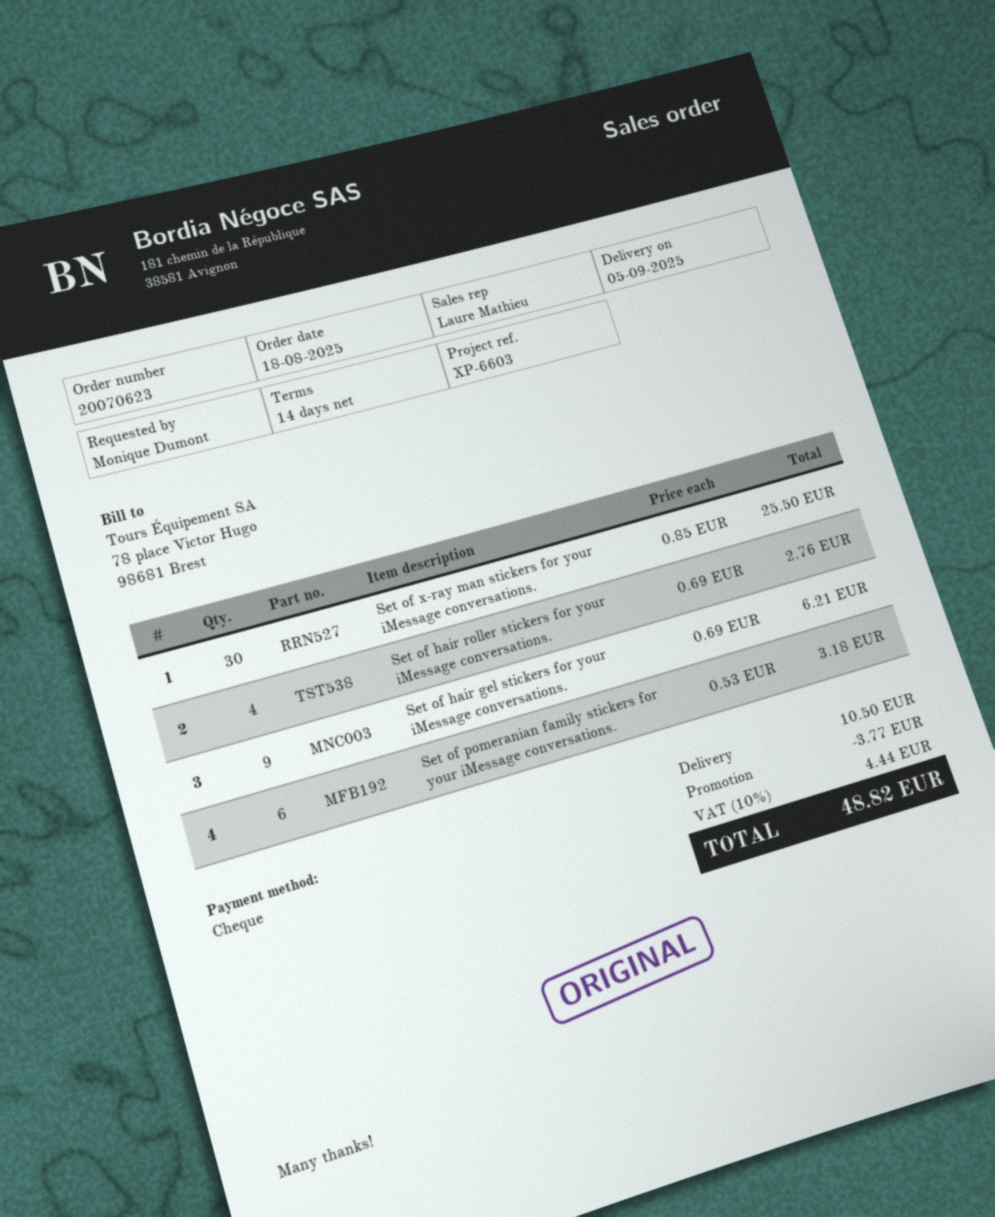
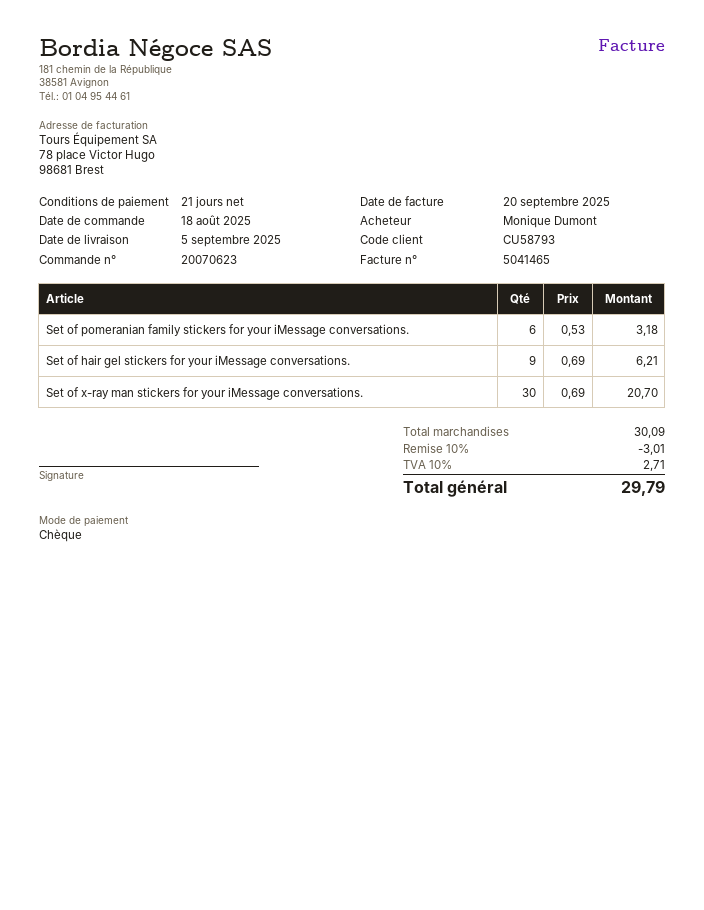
payment terms: 14 days -> 21 days
Set of x-ray man stickers for your iMessage conversations.: 30 x 0.85 = 25.50 -> 30 x 0.69 = 20.70
Set of hair roller stickers for your iMessage conversations.: 4 x 0.69 = 2.76 -> none
discount: 3.77 -> 3.01
shipping: 10.50 -> none
tax: 10% = 4.44 -> 10% = 2.71
total: 48.82 -> 29.79

